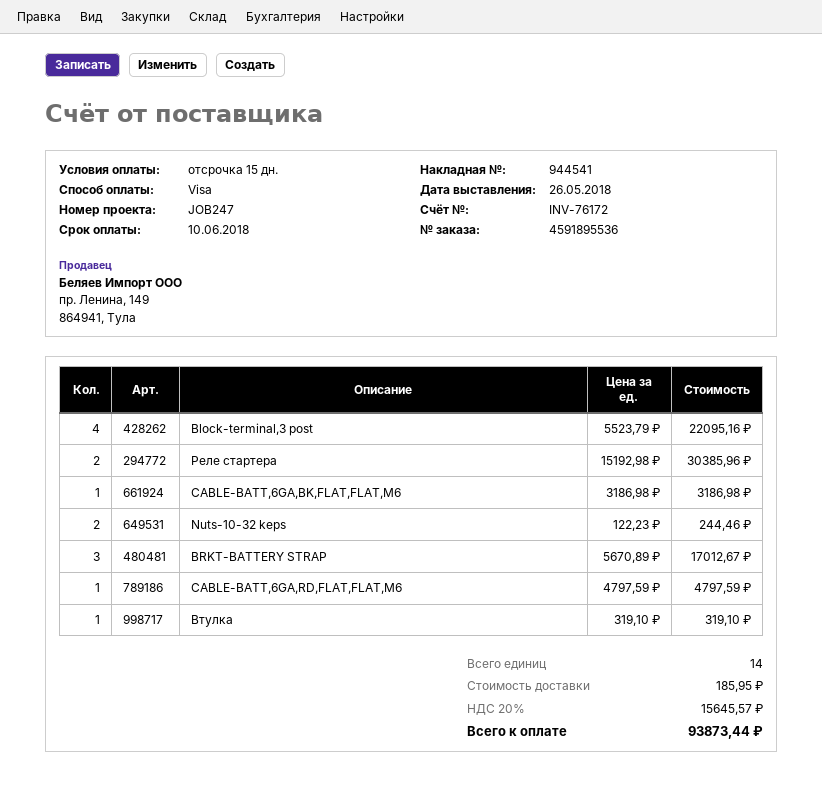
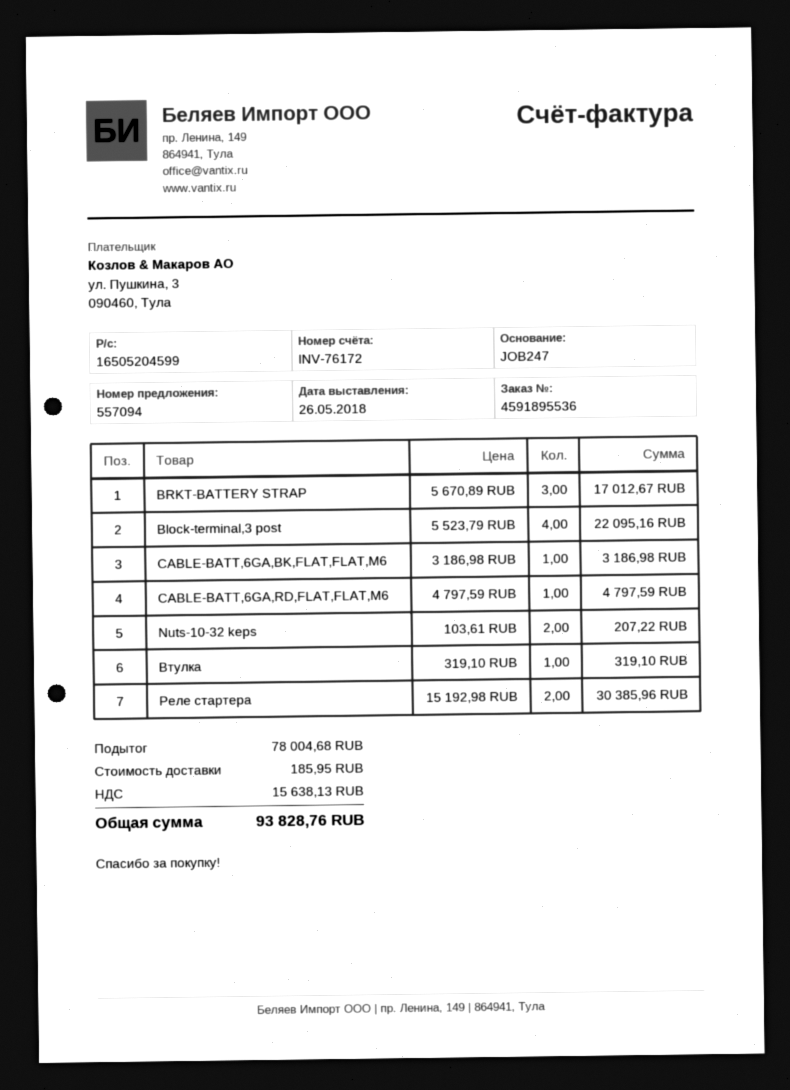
Nuts-10-32 keps: 2 x 122.23 = 244.46 -> 2 x 103.61 = 207.22
tax: 15645.57 -> 15638.13
total: 93873.44 -> 93828.76

